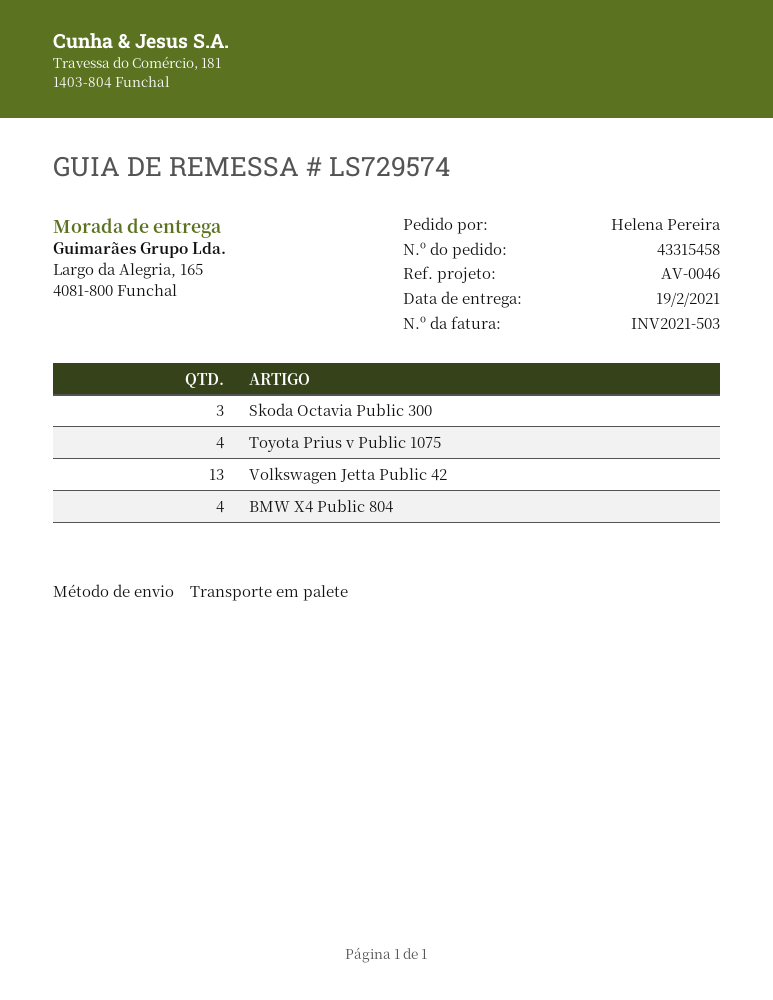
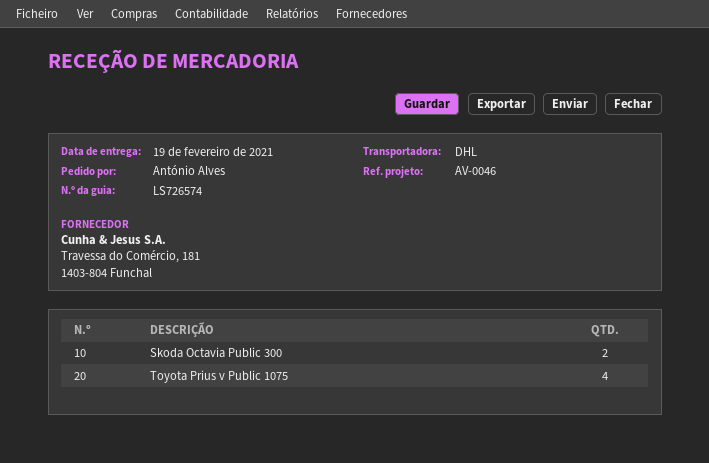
delivery note number: LS729574 -> LS726574
ordered by: Helena Pereira -> António Alves
shipping method: pallet freight -> DHL
Skoda Octavia Public 300: 3 -> 2
Volkswagen Jetta Public 42: 13 -> none
BMW X4 Public 804: 4 -> none

